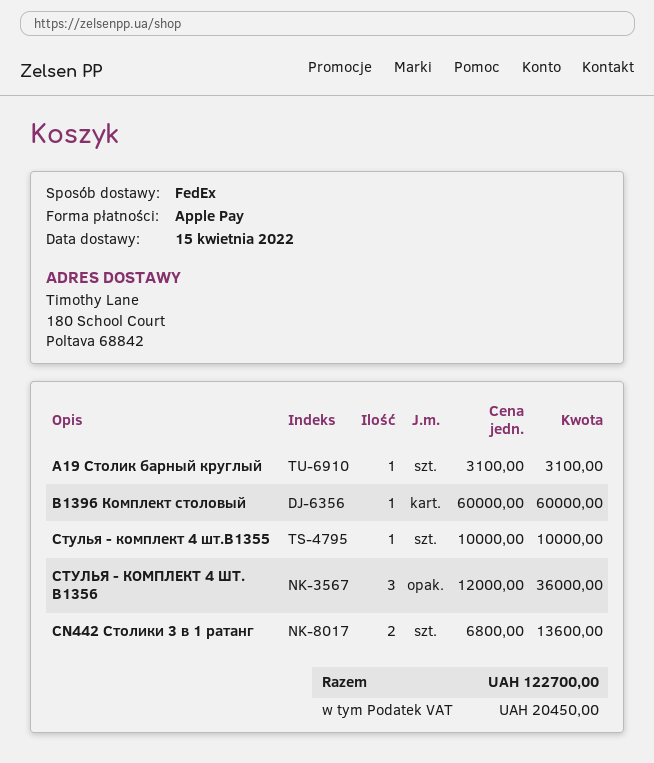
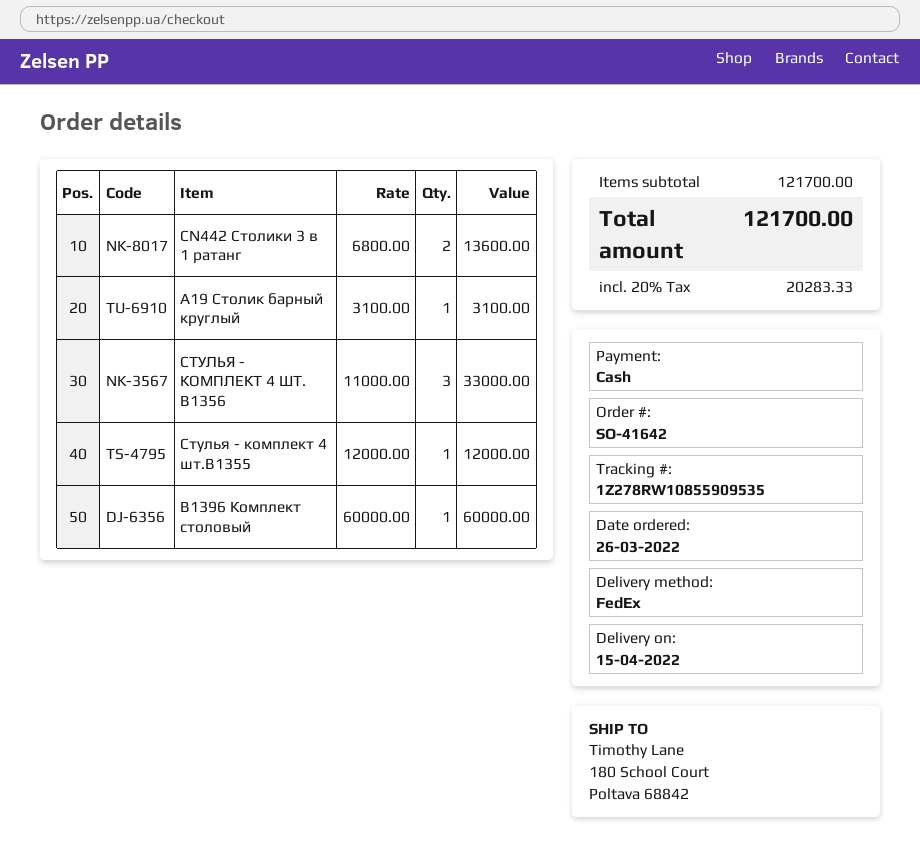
payment method: Apple Pay -> cash
Стулья - комплект 4 шт.В1355: 1 x 10000.00 = 10000.00 -> 1 x 12000.00 = 12000.00
СТУЛЬЯ - КОМПЛЕКТ 4 ШТ. В1356: 3 x 12000.00 = 36000.00 -> 3 x 11000.00 = 33000.00
tax: 20450.00 -> 20283.33
total: 122700.00 -> 121700.00

